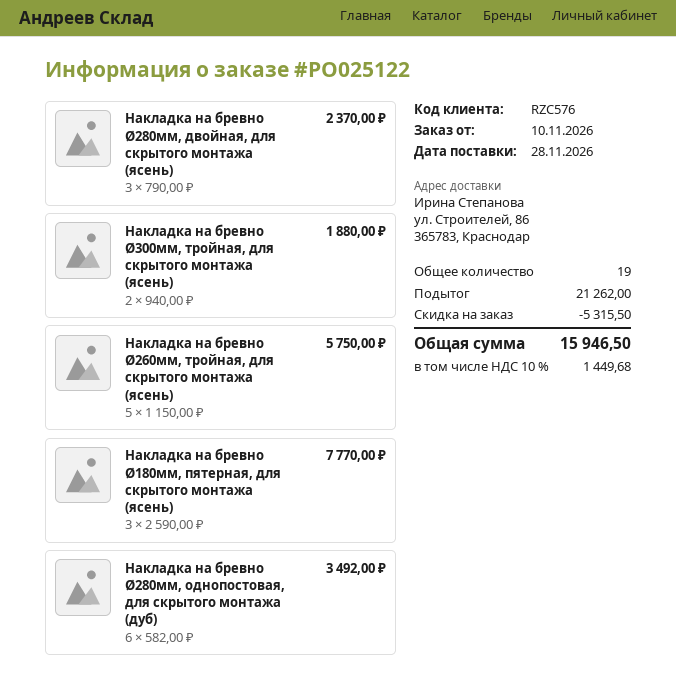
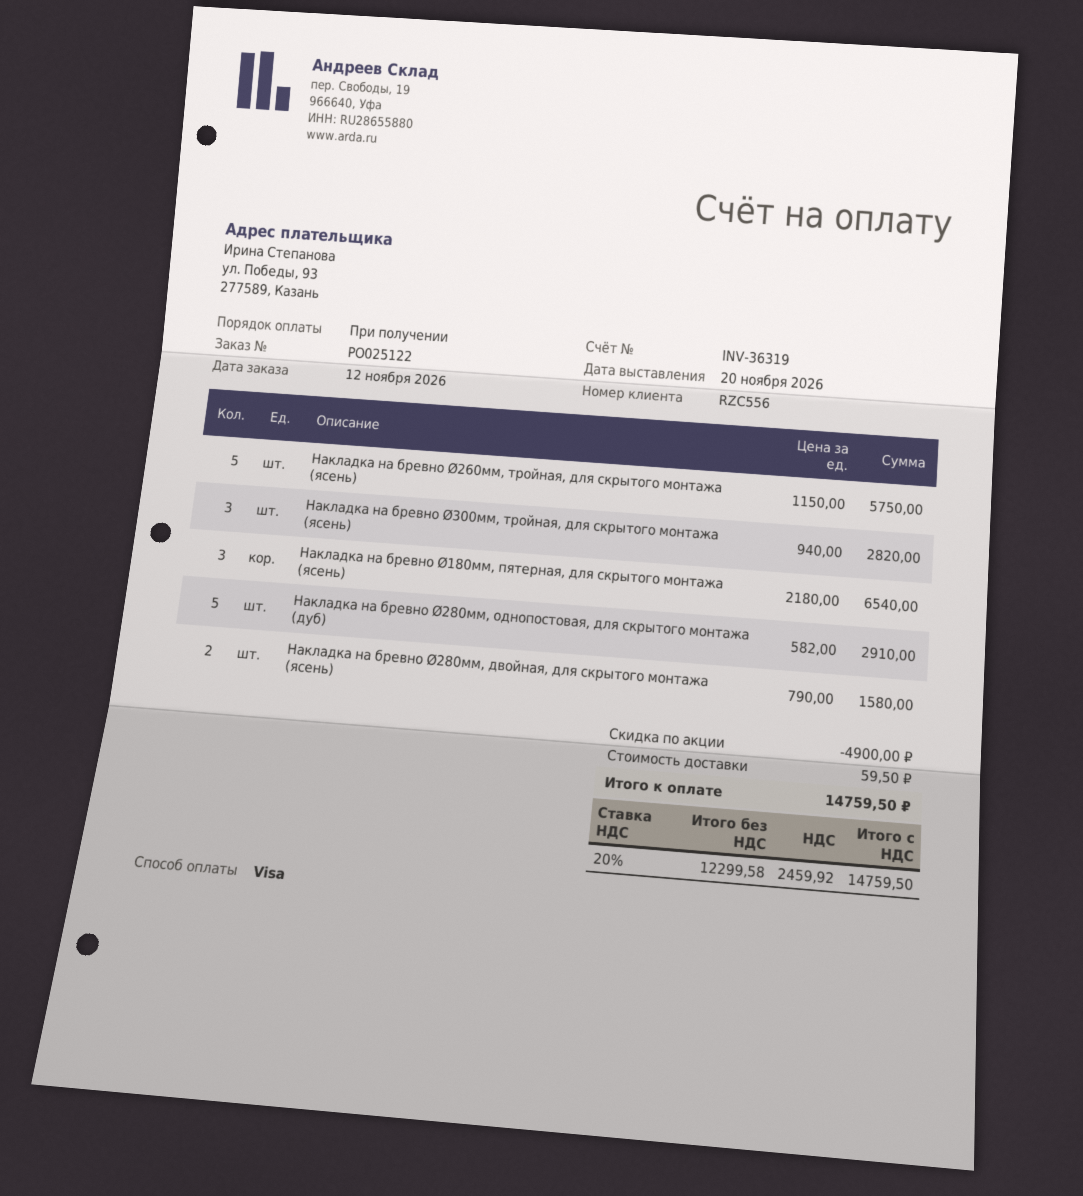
order date: 2026-11-10 -> 2026-11-12
customer number: RZC576 -> RZC556
Накладка на бревно Ø280мм, двойная, для скрытого монтажа (ясень): 3 x 790.00 = 2370.00 -> 2 x 790.00 = 1580.00
Накладка на бревно Ø300мм, тройная, для скрытого монтажа (ясень): 2 x 940.00 = 1880.00 -> 3 x 940.00 = 2820.00
Накладка на бревно Ø180мм, пятерная, для скрытого монтажа (ясень): 3 x 2590.00 = 7770.00 -> 3 x 2180.00 = 6540.00
Накладка на бревно Ø280мм, однопостовая, для скрытого монтажа (дуб): 6 x 582.00 = 3492.00 -> 5 x 582.00 = 2910.00
discount: 5315.50 -> 4900.00
shipping: none -> 59.50
tax: 10% = 1449.68 -> 20% = 2459.92
total: 15946.50 -> 14759.50

